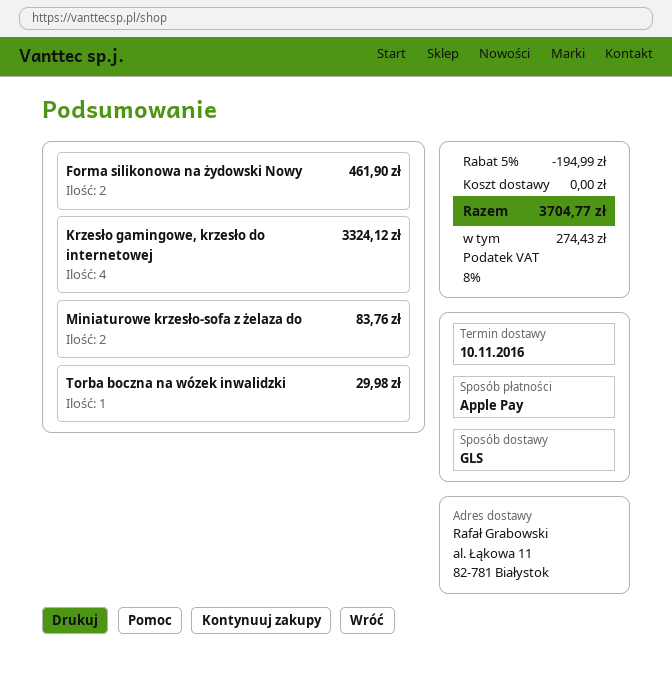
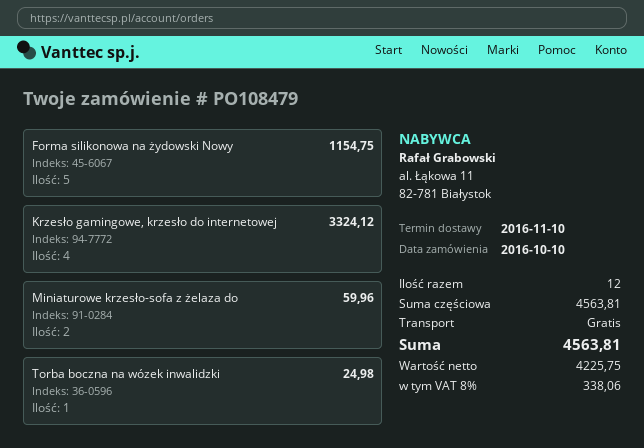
Forma silikonowa na żydowski Nowy: 2 for 461.90 -> 5 for 1154.75
Miniaturowe krzesło-sofa z żelaza do: 2 for 83.76 -> 2 for 59.96
Torba boczna na wózek inwalidzki: 1 for 29.98 -> 1 for 24.98
discount: 5% = 194.99 -> none
tax: 8% = 274.43 -> 8% = 338.06
total: 3704.77 -> 4563.81

